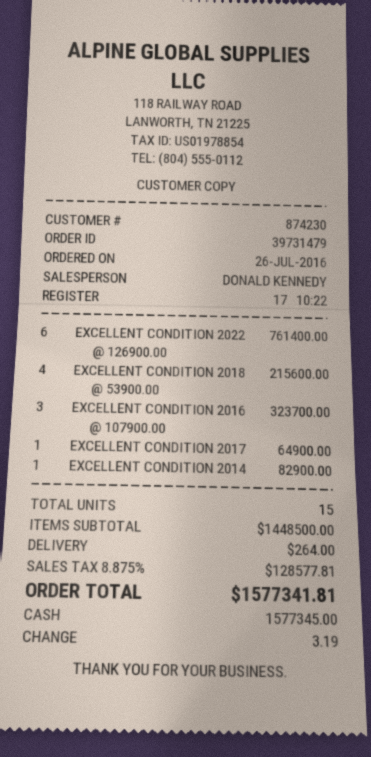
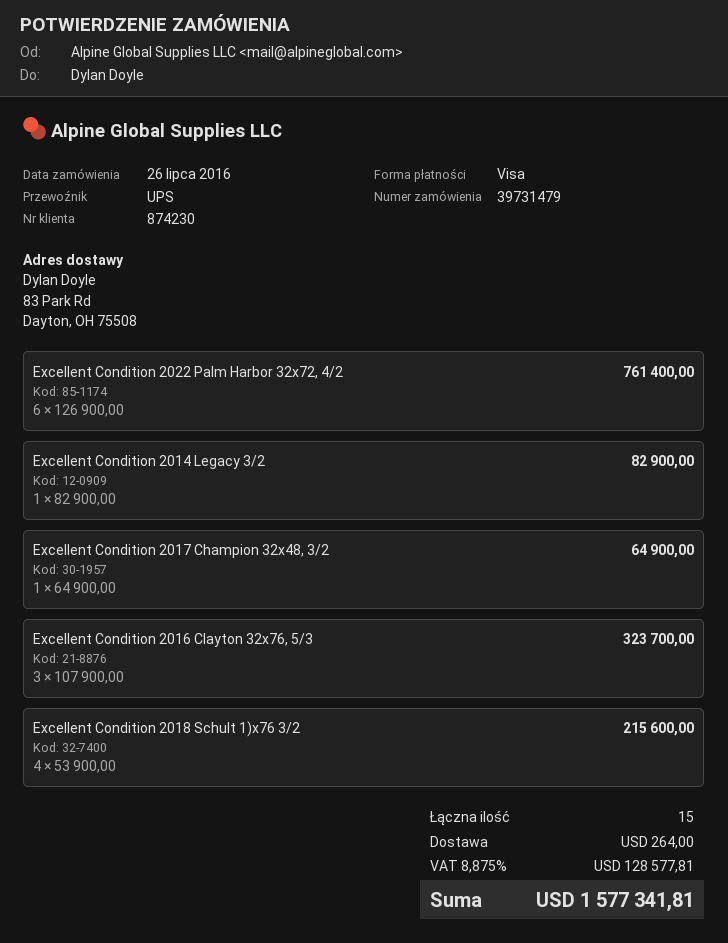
payment method: cash -> Visa

